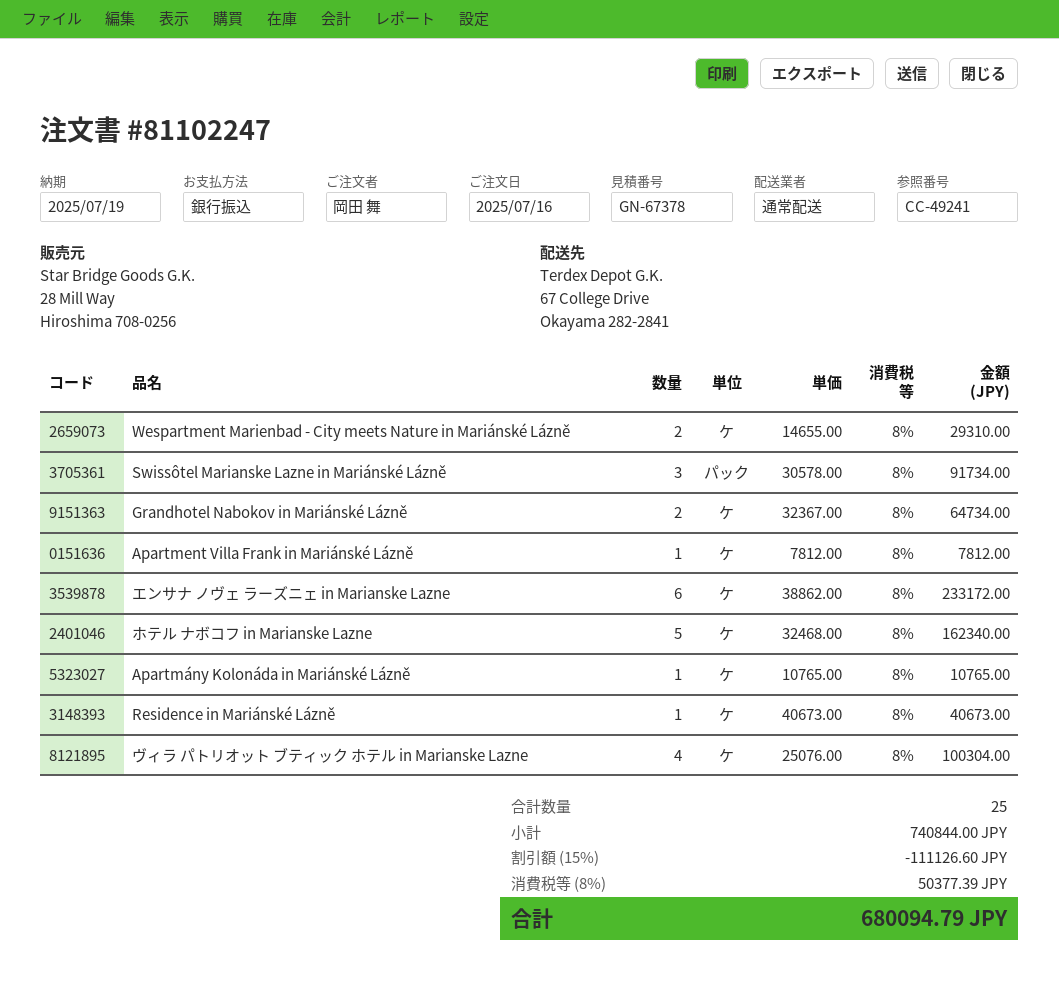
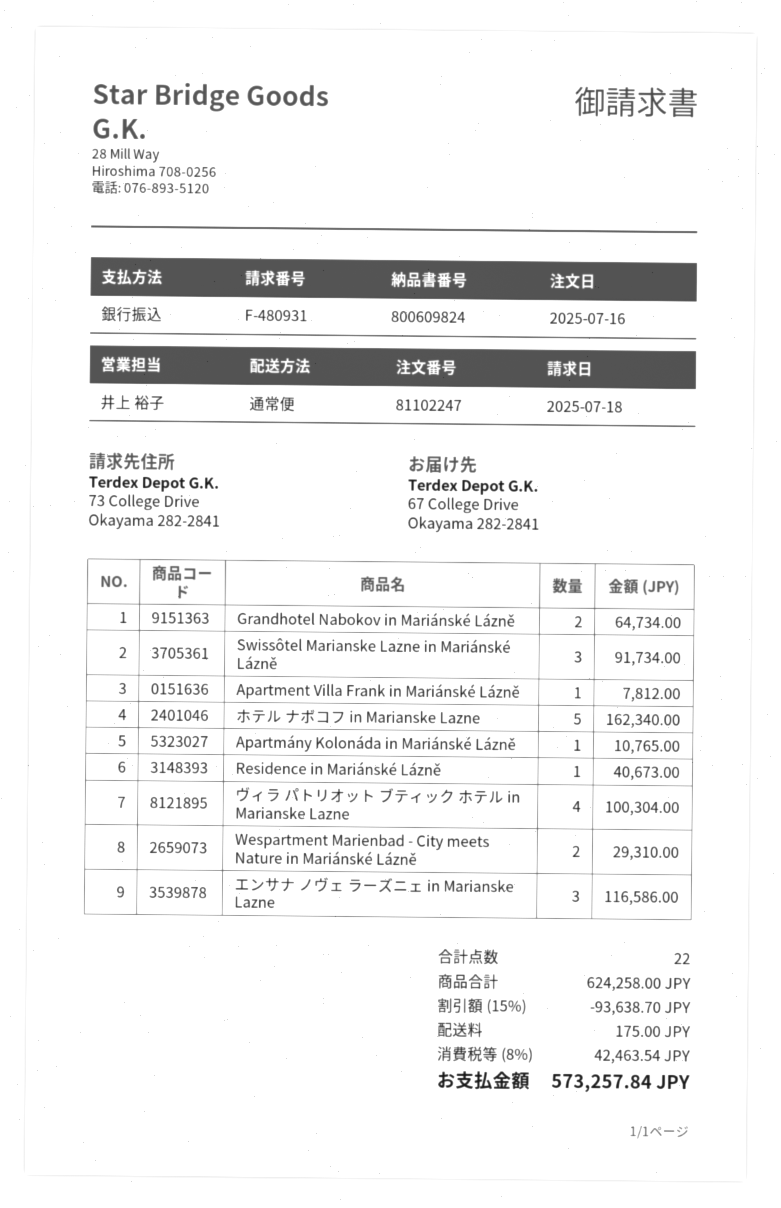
エンサナ ノヴェ ラーズニェ in Marianske Lazne: 6 for 233172.00 -> 3 for 116586.00
total quantity: 25 -> 22
subtotal: 740844.00 -> 624258.00
discount: 15% = 111126.60 -> 15% = 93638.70
shipping: none -> 175.00
tax: 8% = 50377.39 -> 8% = 42463.54
total: 680094.79 -> 573257.84

